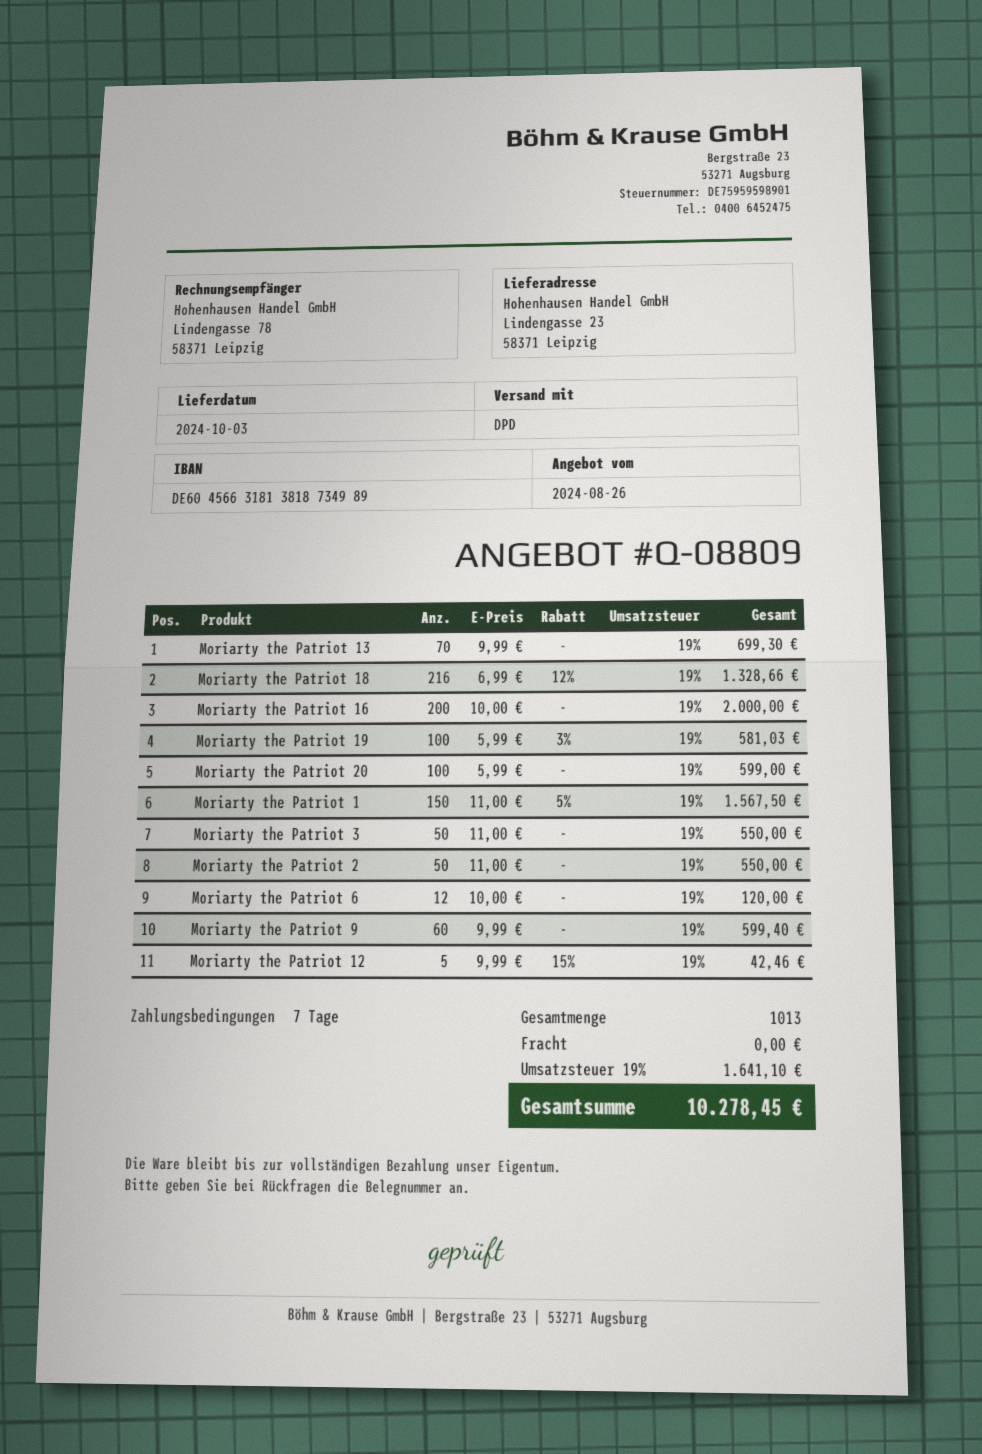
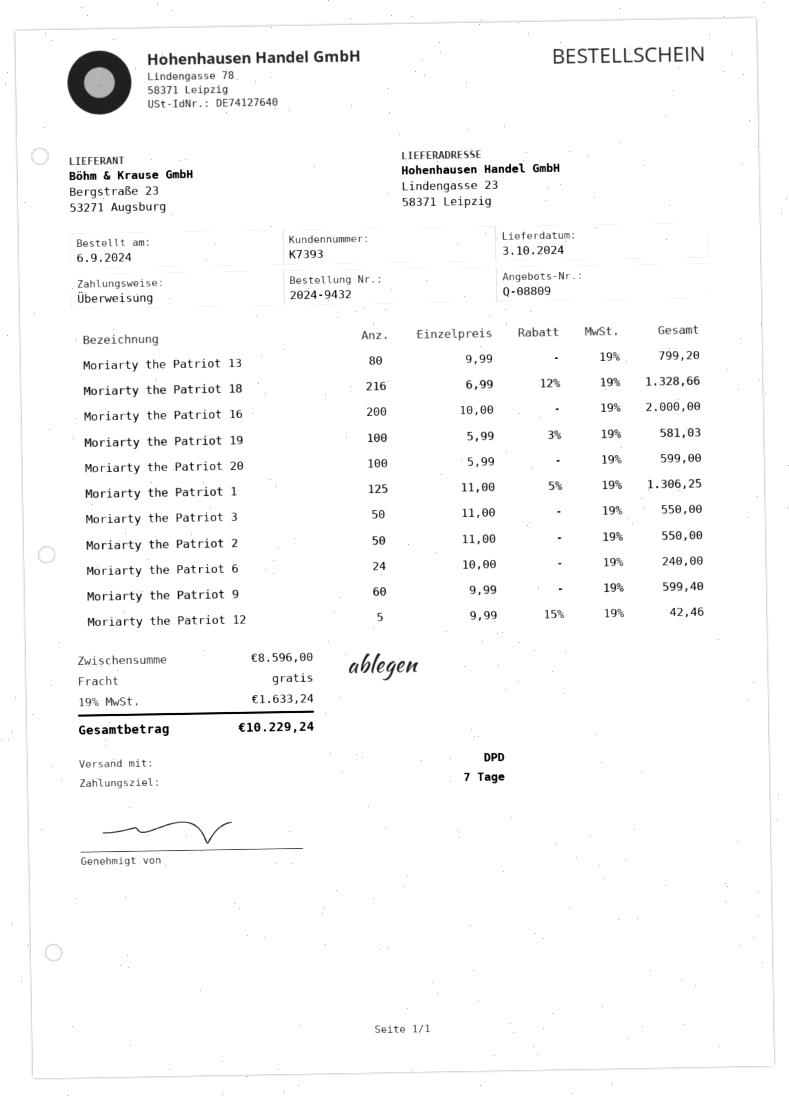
Moriarty the Patriot 13: 70 x 9.99 = 699.30 -> 80 x 9.99 = 799.20
Moriarty the Patriot 1: 150 x 11.00 - 5% = 1567.50 -> 125 x 11.00 - 5% = 1306.25
Moriarty the Patriot 6: 12 x 10.00 = 120.00 -> 24 x 10.00 = 240.00
tax: 19% = 1641.10 -> 19% = 1633.24
total: 10278.45 -> 10229.24

